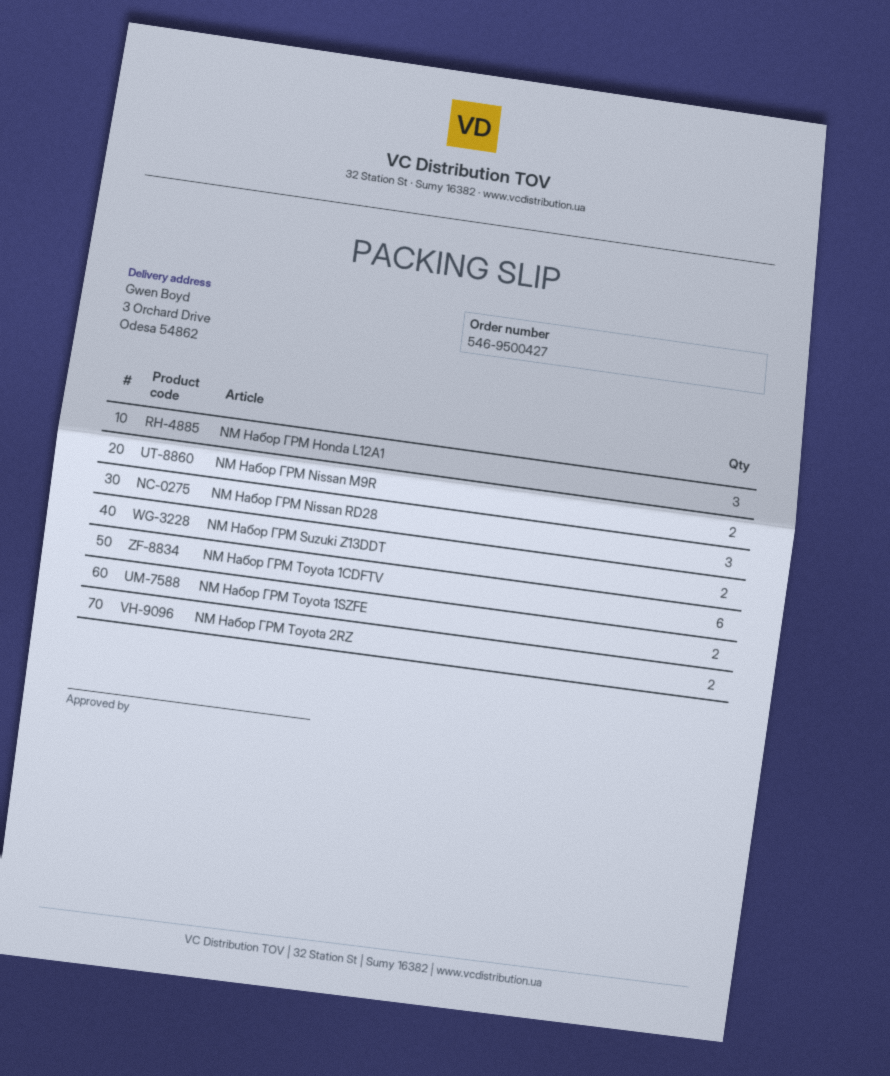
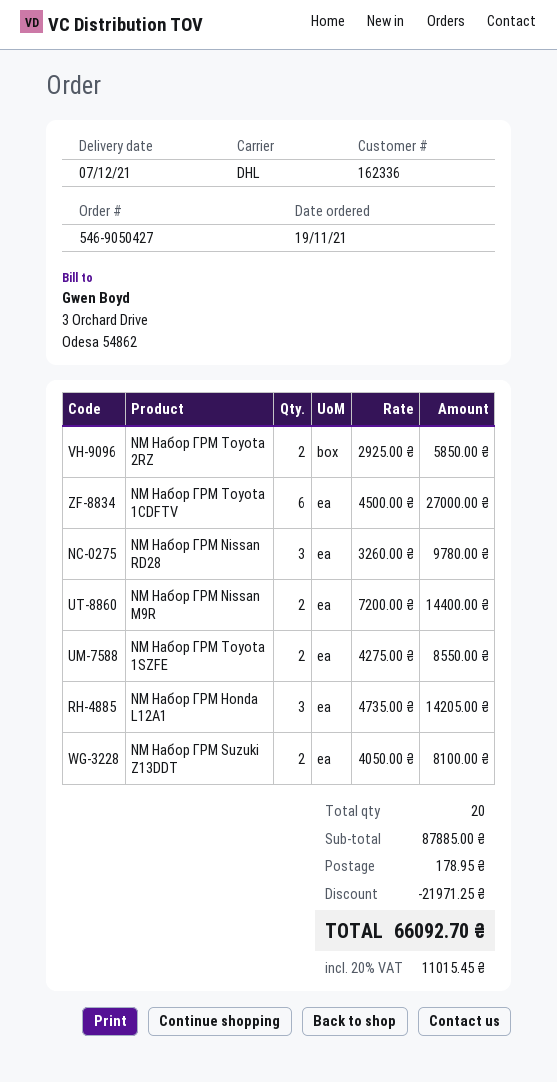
order number: 546-9500427 -> 546-9050427

